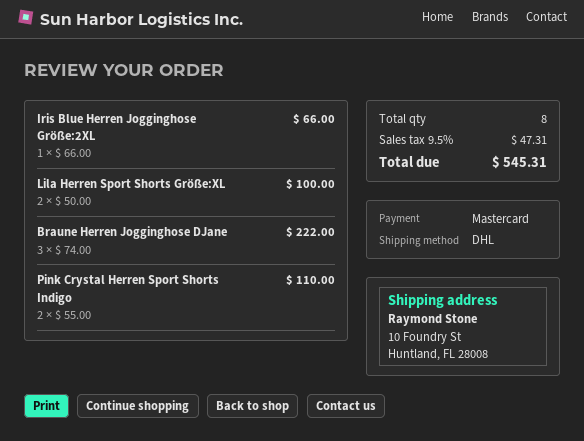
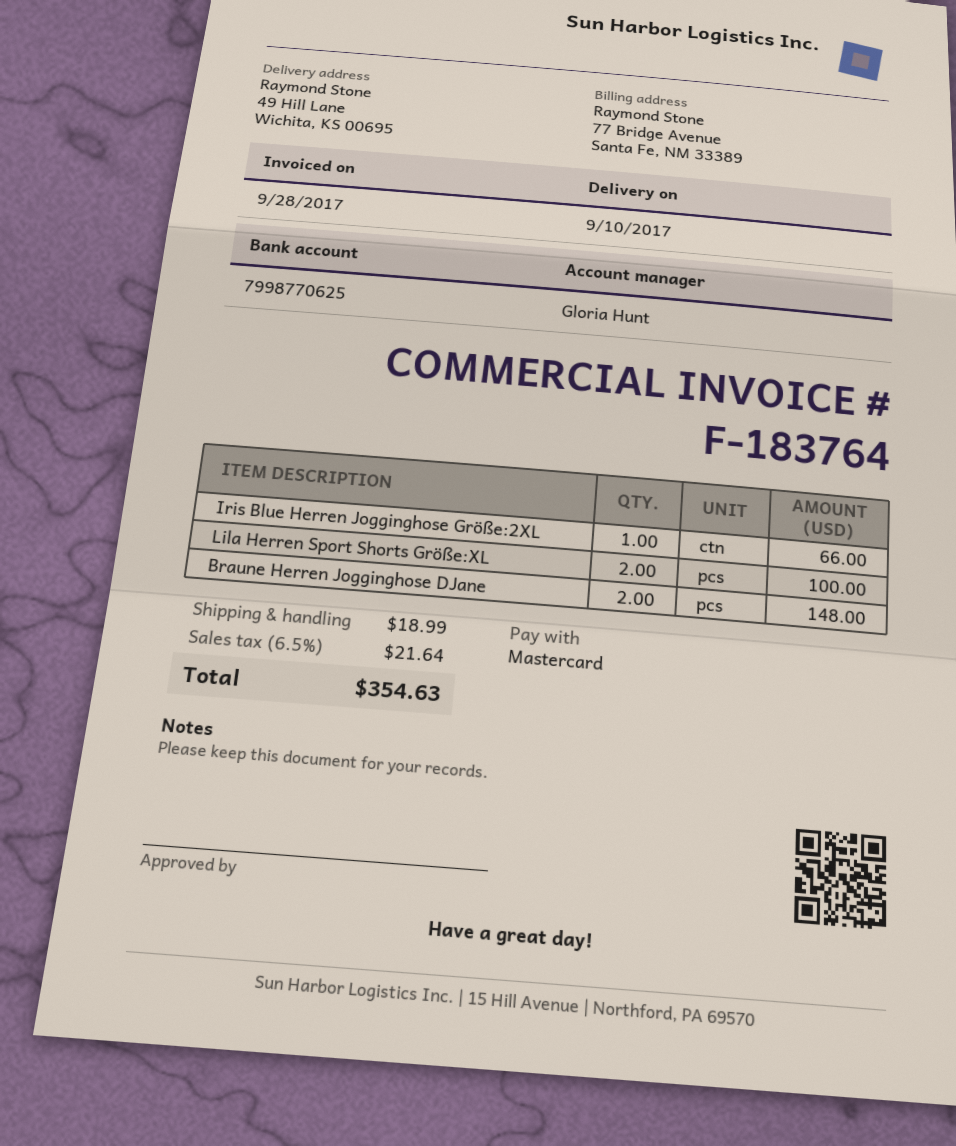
ship to: 10 Foundry St, Huntland, FL 28008 -> 49 Hill Lane, Wichita, KS 00695
Braune Herren Jogginghose DJane: 3 for 222.00 -> 2 for 148.00
Pink Crystal Herren Sport Shorts Indigo: 2 for 110.00 -> none
shipping: none -> 18.99
tax: 9.5% = 47.31 -> 6.5% = 21.64
total: 545.31 -> 354.63

